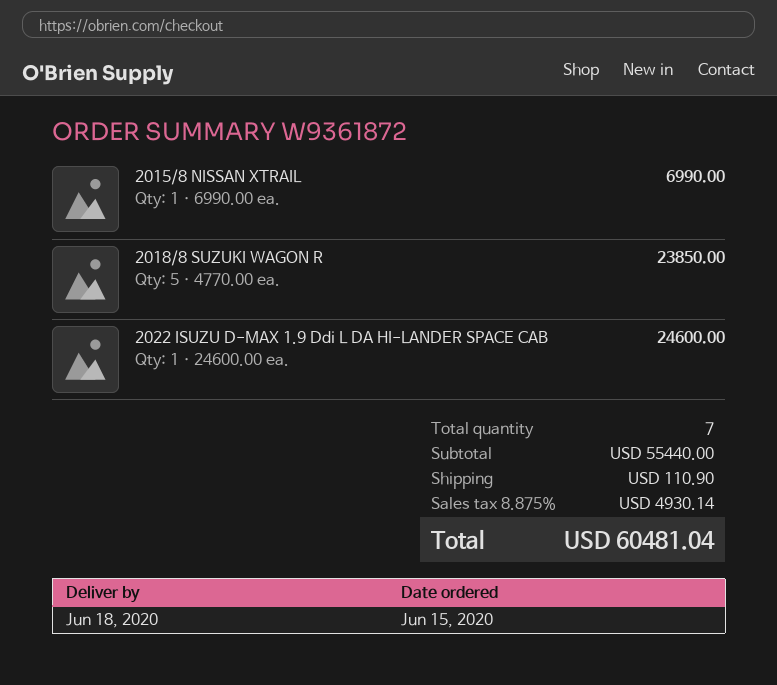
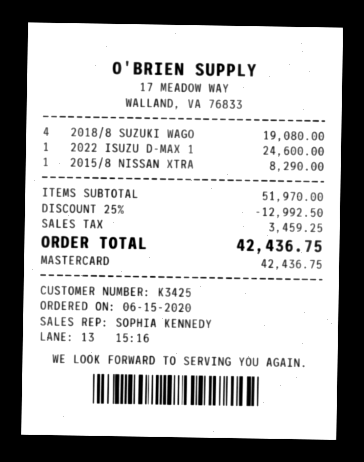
2015/8 NISSAN XTRAIL: 1 for 6990.00 -> 1 for 8290.00
2018/8 SUZUKI WAGON R: 5 for 23850.00 -> 4 for 19080.00
subtotal: 55440.00 -> 51970.00
discount: none -> 25% = 12992.50
shipping: 110.90 -> none
tax: 4930.14 -> 3459.25
total: 60481.04 -> 42436.75

